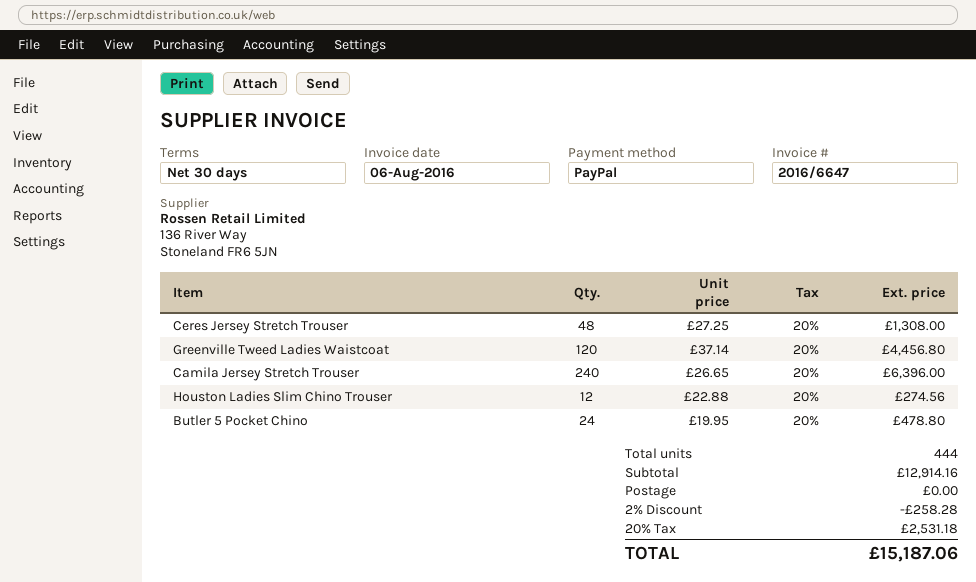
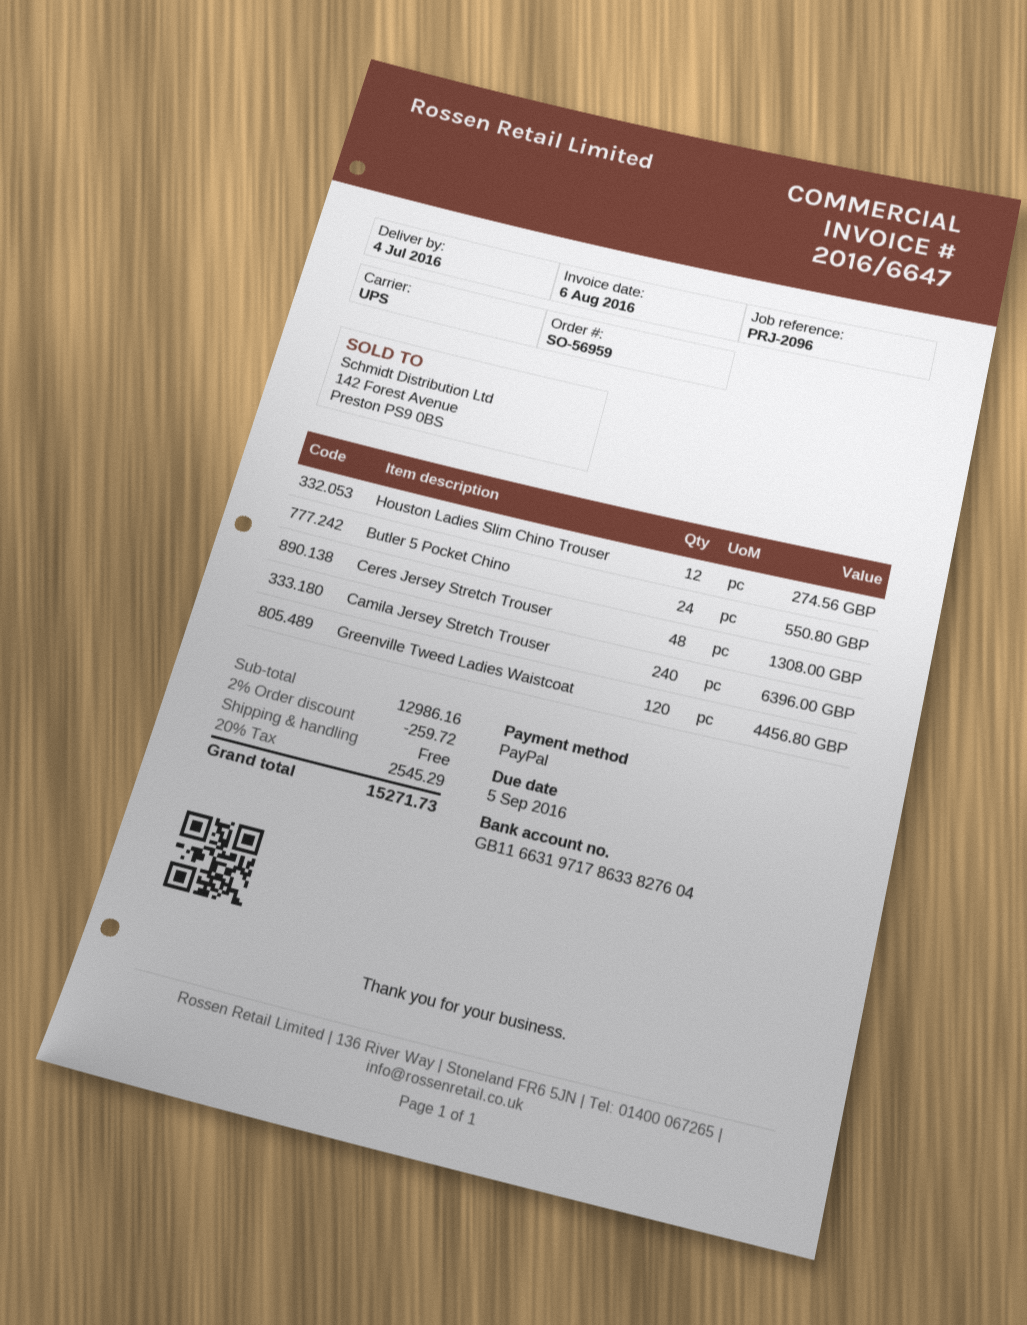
Butler 5 Pocket Chino: 24 for 478.80 -> 24 for 550.80
subtotal: 12914.16 -> 12986.16
discount: 2% = 258.28 -> 2% = 259.72
tax: 20% = 2531.18 -> 20% = 2545.29
total: 15187.06 -> 15271.73

